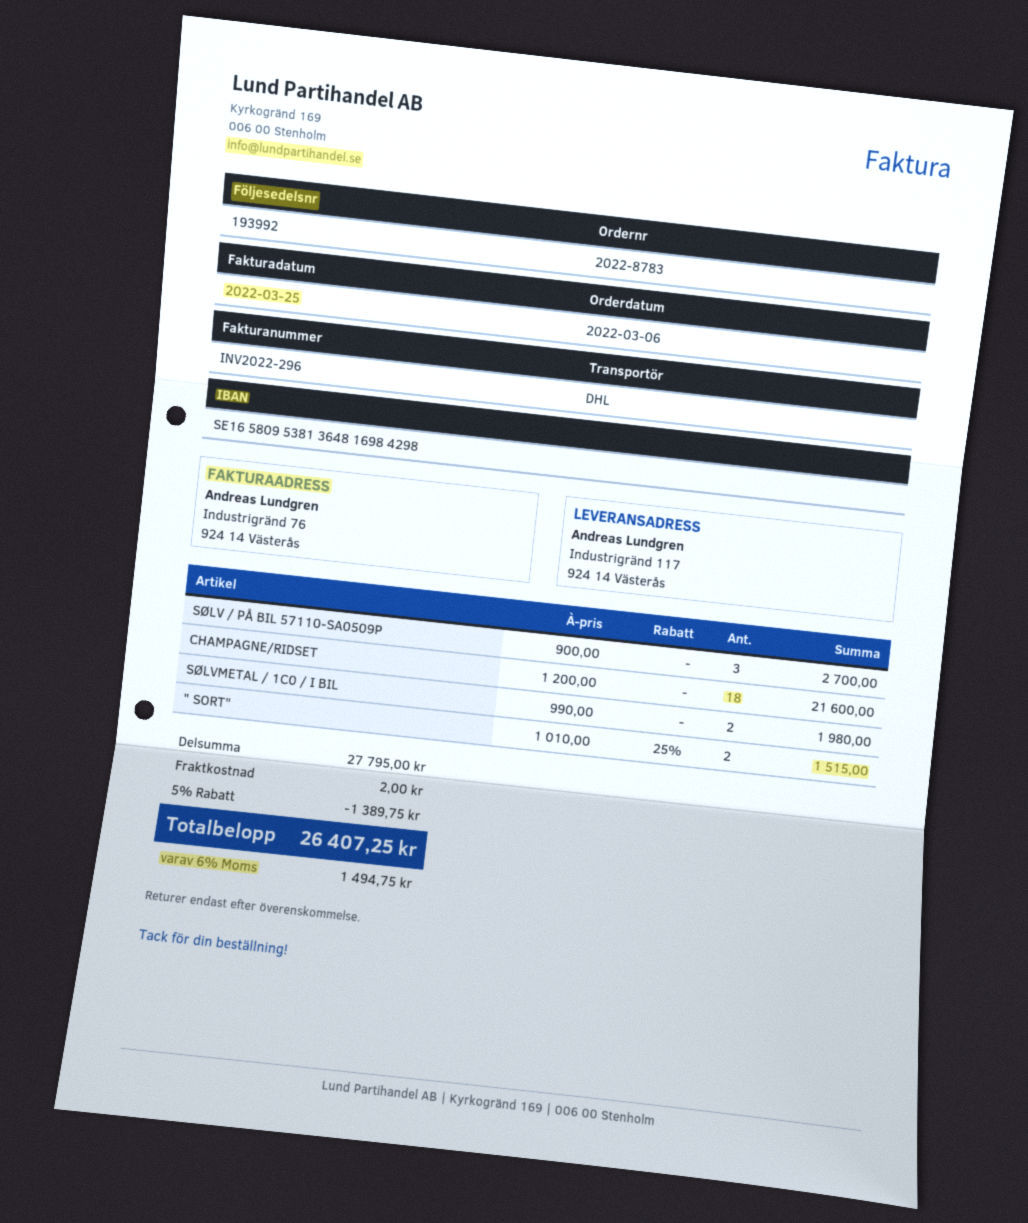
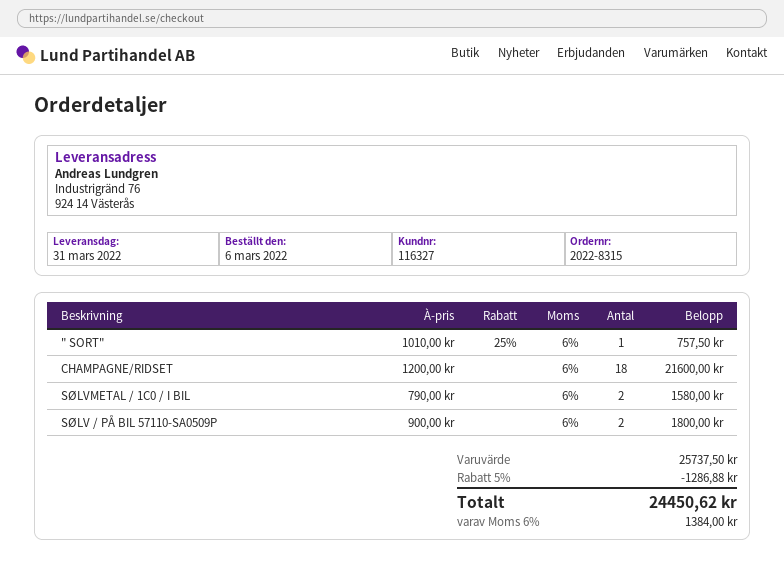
order number: 2022-8783 -> 2022-8315
ship to: Industrigränd 117, 924 14 Västerås -> Industrigränd 76, 924 14 Västerås
SØLV / PÅ BIL 57110-SA0509P: 3 x 900.00 = 2700.00 -> 2 x 900.00 = 1800.00
SØLVMETAL / 1C0 / I BIL: 2 x 990.00 = 1980.00 -> 2 x 790.00 = 1580.00
" SORT": 2 x 1010.00 - 25% = 1515.00 -> 1 x 1010.00 - 25% = 757.50
subtotal: 27795.00 -> 25737.50
discount: 5% = 1389.75 -> 5% = 1286.88
shipping: 2.00 -> none
tax: 6% = 1494.75 -> 6% = 1384.00
total: 26407.25 -> 24450.62

